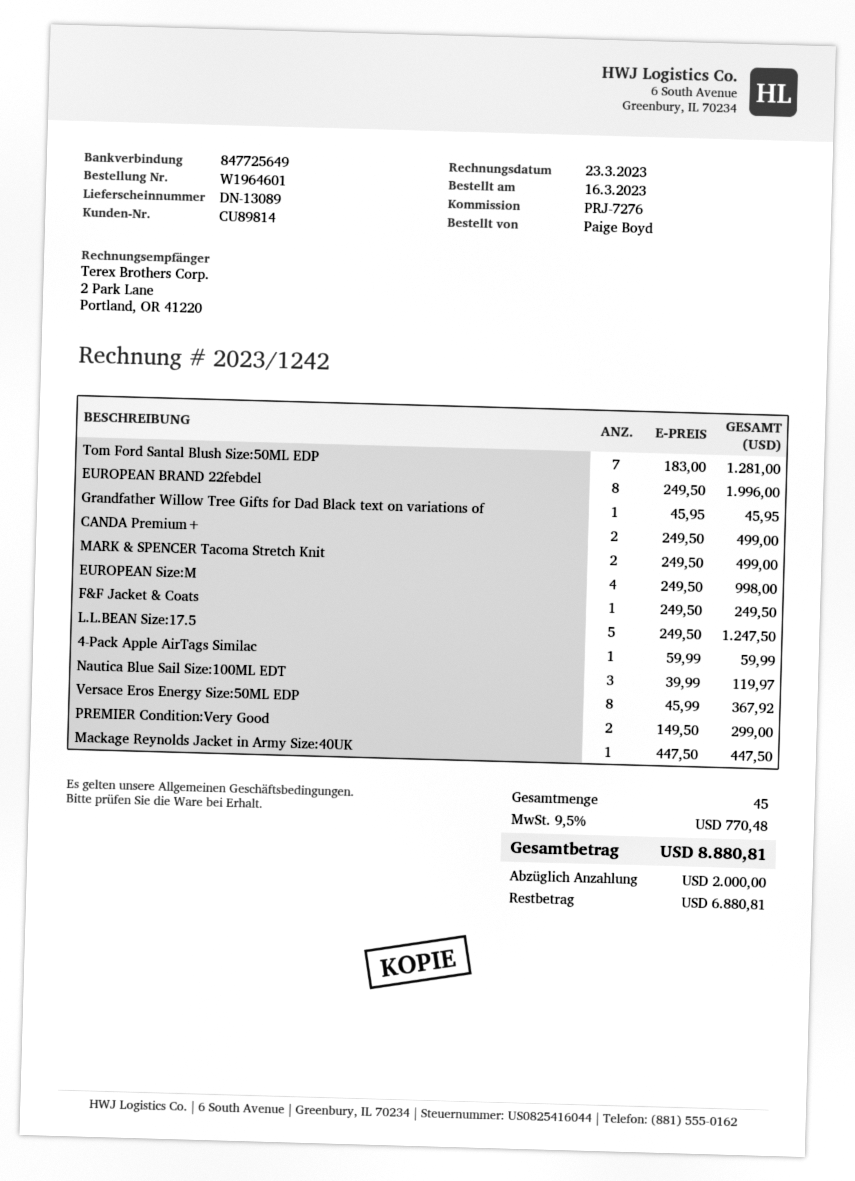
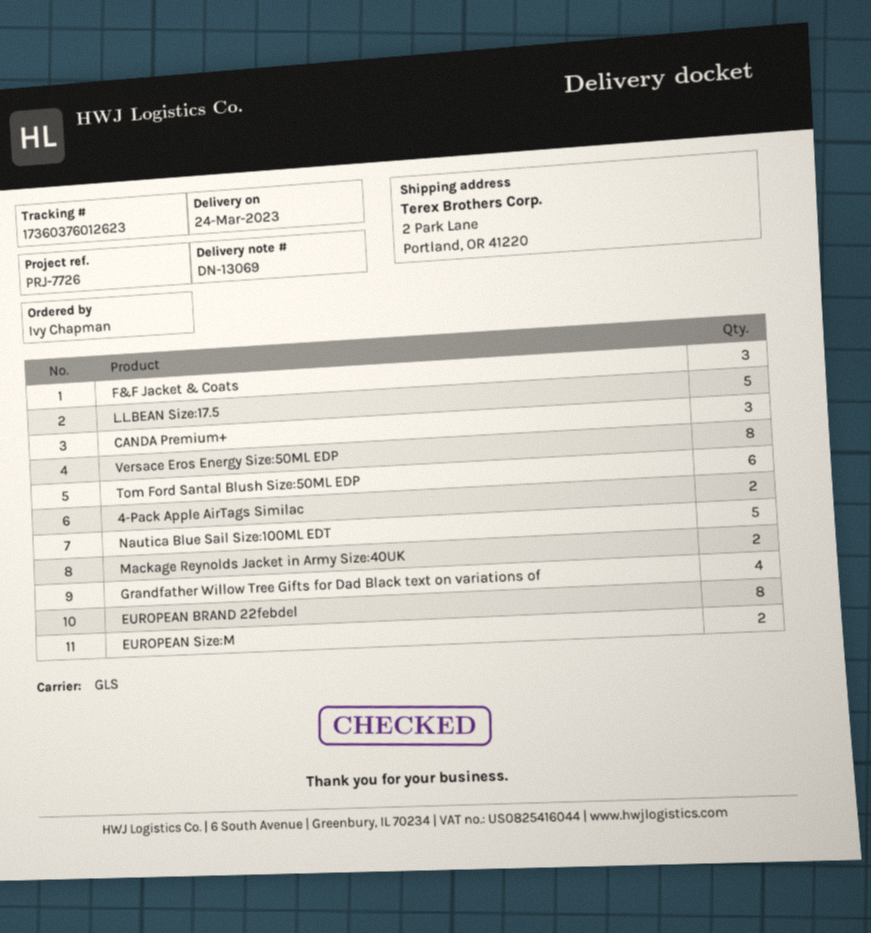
delivery note number: DN-13089 -> DN-13069
reference: PRJ-7276 -> PRJ-7726
ordered by: Paige Boyd -> Ivy Chapman
Tom Ford Santal Blush Size:50ML EDP: 7 -> 6
Grandfather Willow Tree Gifts for Dad Black text on variations of: 1 -> 4
CANDA Premium+: 2 -> 3
MARK & SPENCER Tacoma Stretch Knit: 2 -> none
EUROPEAN Size:M: 4 -> 2
F&F Jacket & Coats: 1 -> 3
4-Pack Apple AirTags Similac: 1 -> 2
Nautica Blue Sail Size:100ML EDT: 3 -> 5
PREMIER Condition:Very Good: 2 -> none
Mackage Reynolds Jacket in Army Size:40UK: 1 -> 2

